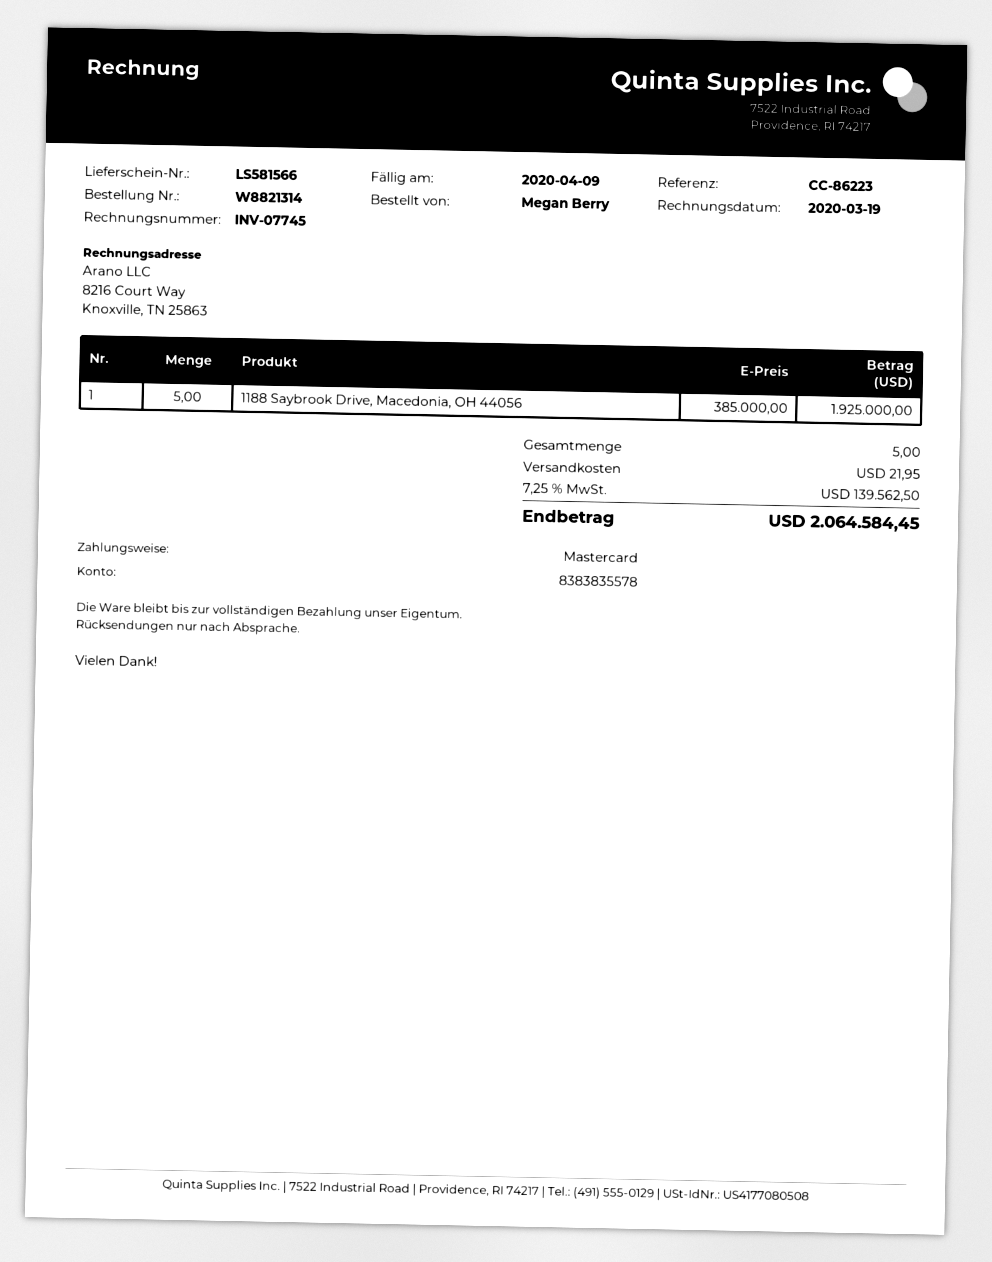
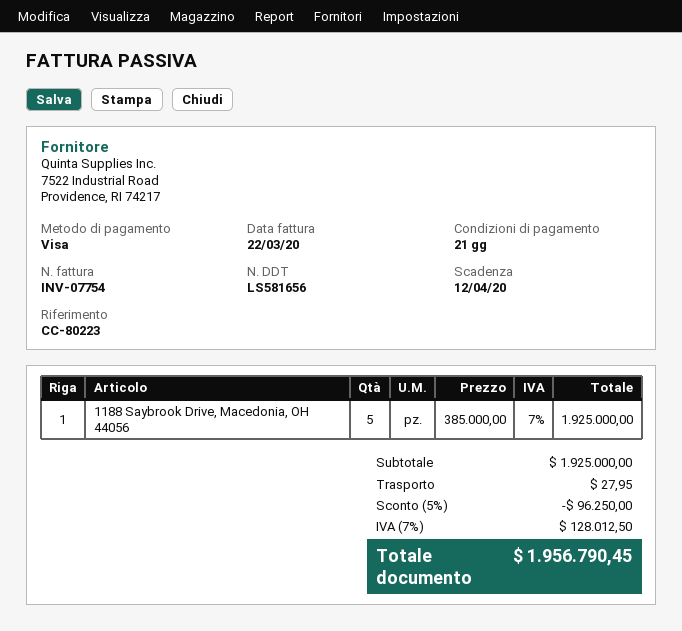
delivery note number: LS581566 -> LS581656
invoice number: INV-07745 -> INV-07754
invoice date: 2020-03-19 -> 2020-03-22
due date: 2020-04-09 -> 2020-04-12
reference: CC-86223 -> CC-80223
payment method: Mastercard -> Visa
discount: none -> 5% = 96250.00
shipping: 21.95 -> 27.95
tax: 7.25% = 139562.50 -> 7% = 128012.50
total: 2064584.45 -> 1956790.45

